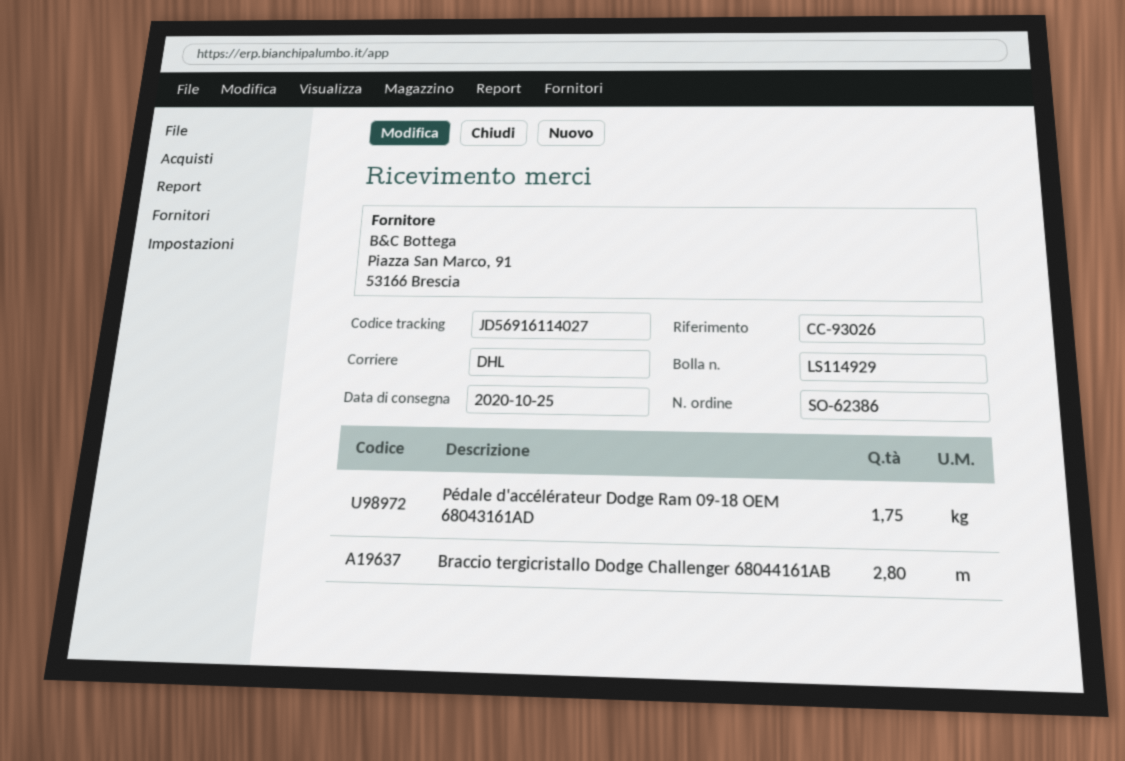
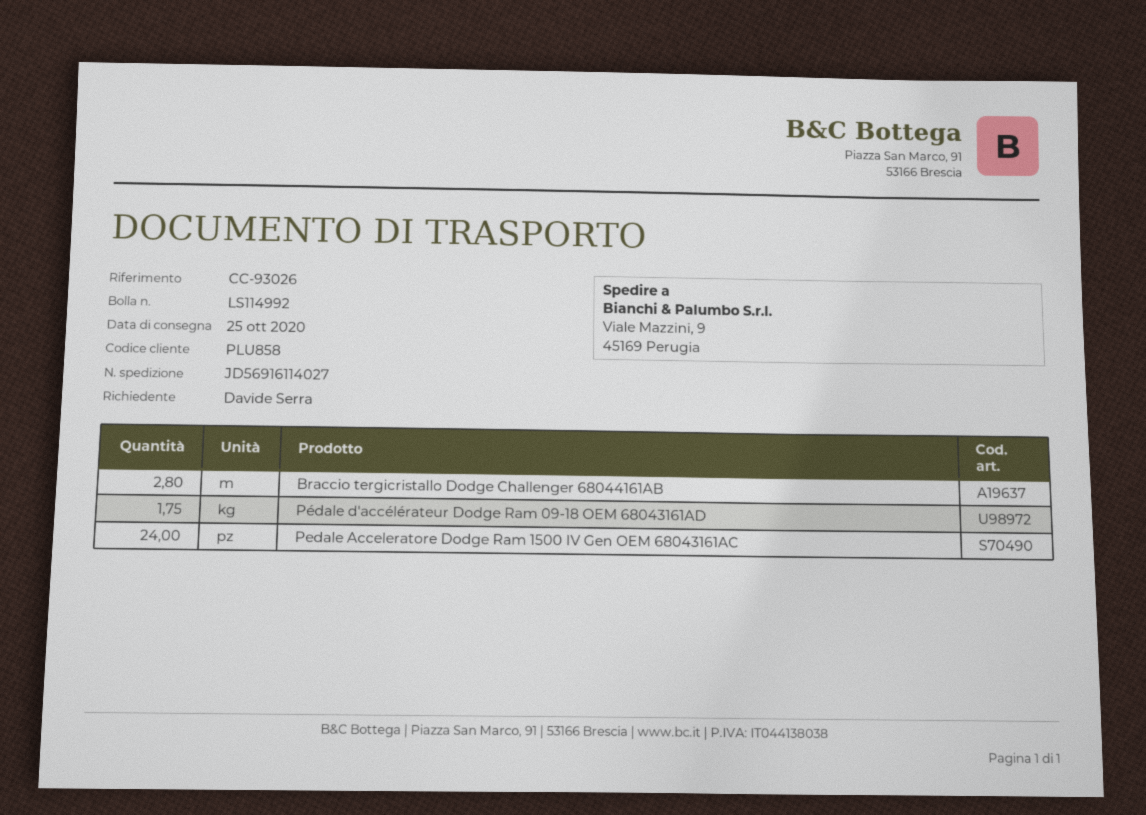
delivery note number: LS114929 -> LS114992
Pedale Acceleratore Dodge Ram 1500 IV Gen OEM 68043161AC: none -> 24

